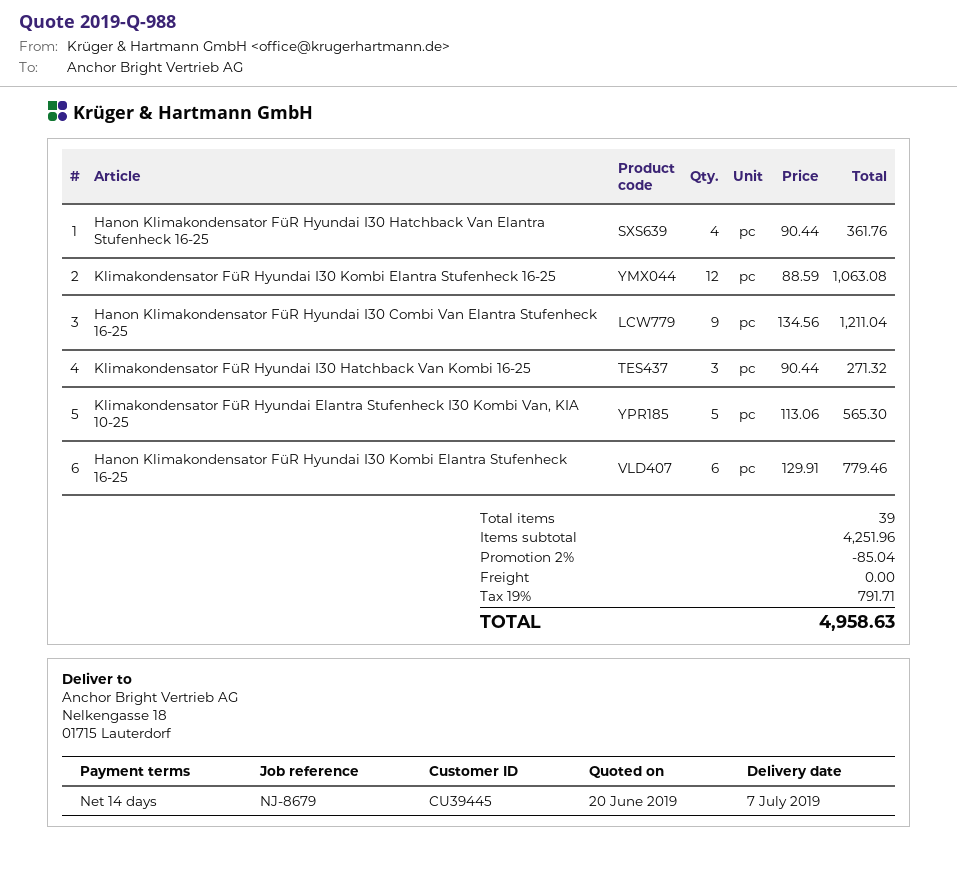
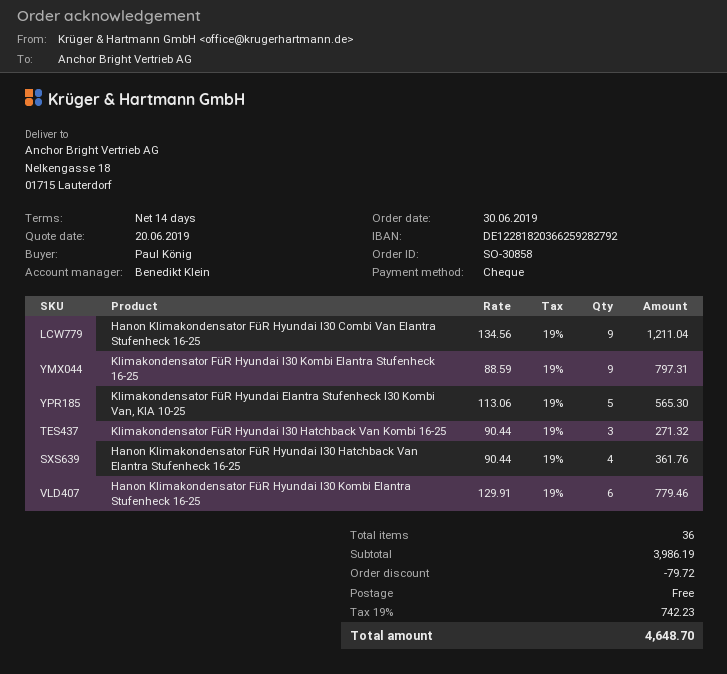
Klimakondensator FüR Hyundai I30 Kombi Elantra Stufenheck 16-25: 12 x 88.59 = 1063.08 -> 9 x 88.59 = 797.31
total quantity: 39 -> 36
subtotal: 4251.96 -> 3986.19
discount: 85.04 -> 79.72
tax: 19% = 791.71 -> 19% = 742.23
total: 4958.63 -> 4648.70

